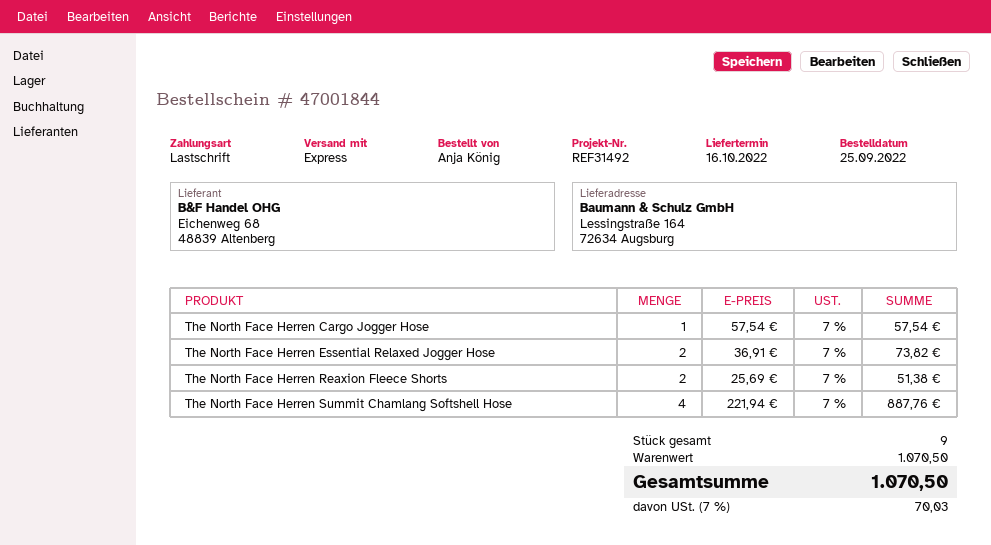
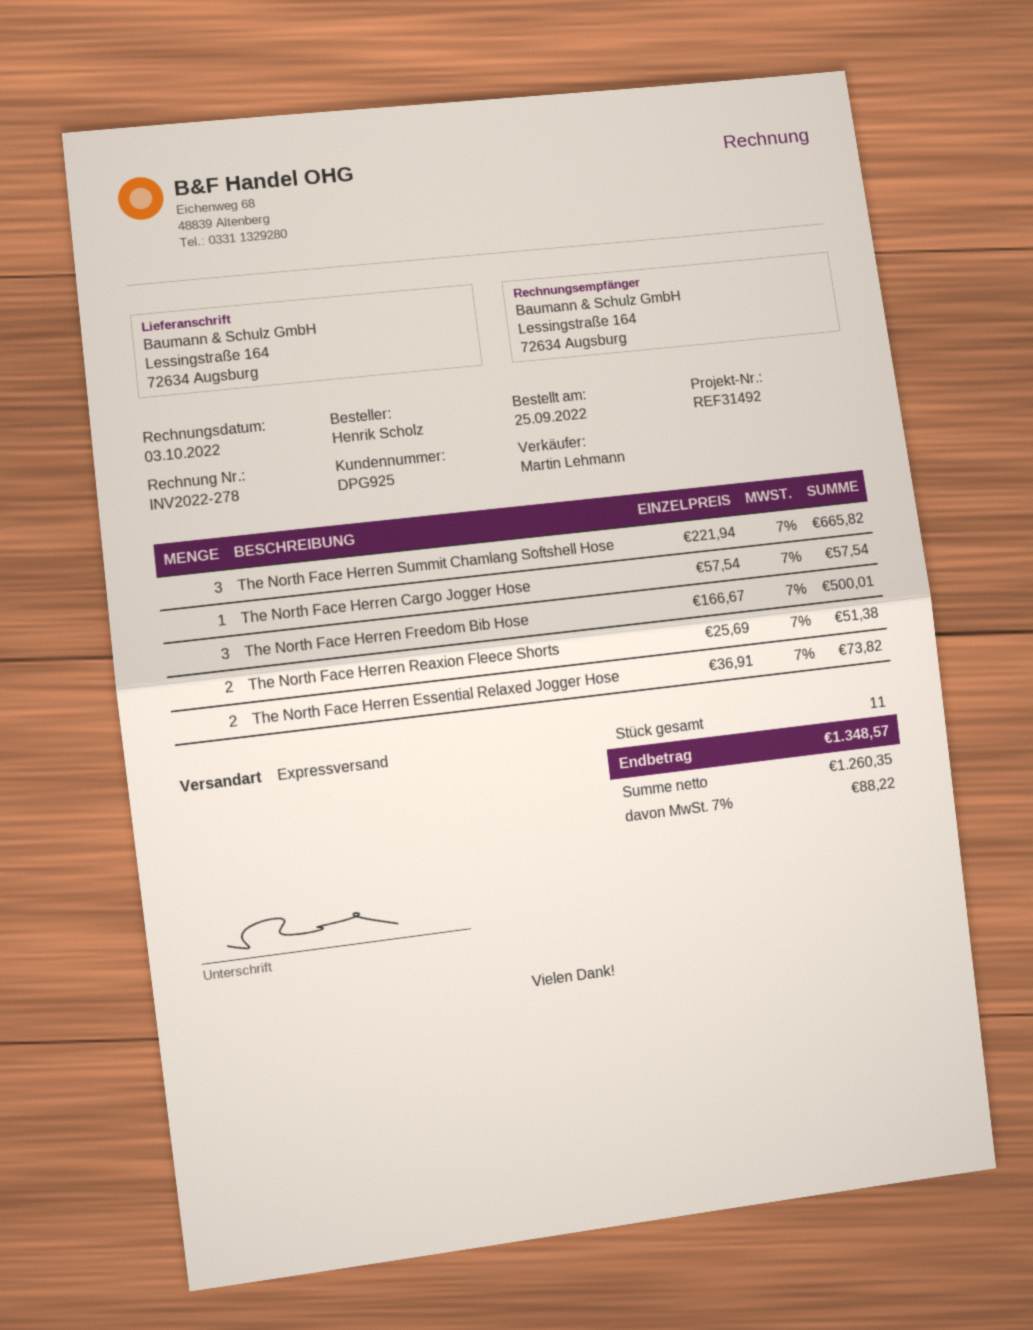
ordered by: Anja König -> Henrik Scholz
The North Face Herren Summit Chamlang Softshell Hose: 4 x 221.94 = 887.76 -> 3 x 221.94 = 665.82
The North Face Herren Freedom Bib Hose: none -> 3 x 166.67 = 500.01
total quantity: 9 -> 11
tax: 7% = 70.03 -> 7% = 88.22
total: 1070.50 -> 1348.57

